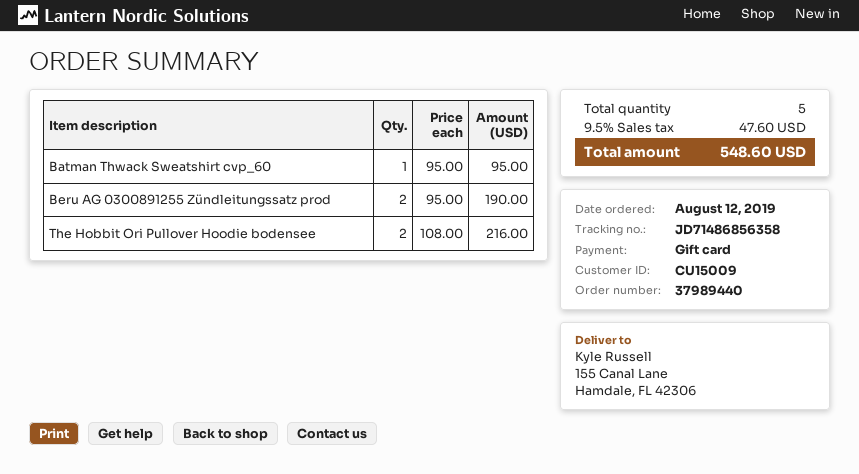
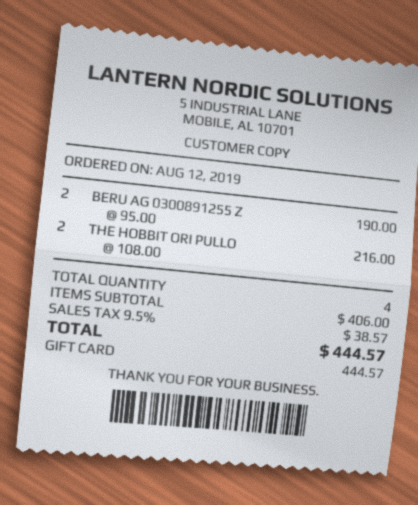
Batman Thwack Sweatshirt cvp_60: 1 x 95.00 = 95.00 -> none
total quantity: 5 -> 4
tax: 9.5% = 47.60 -> 9.5% = 38.57
total: 548.60 -> 444.57

